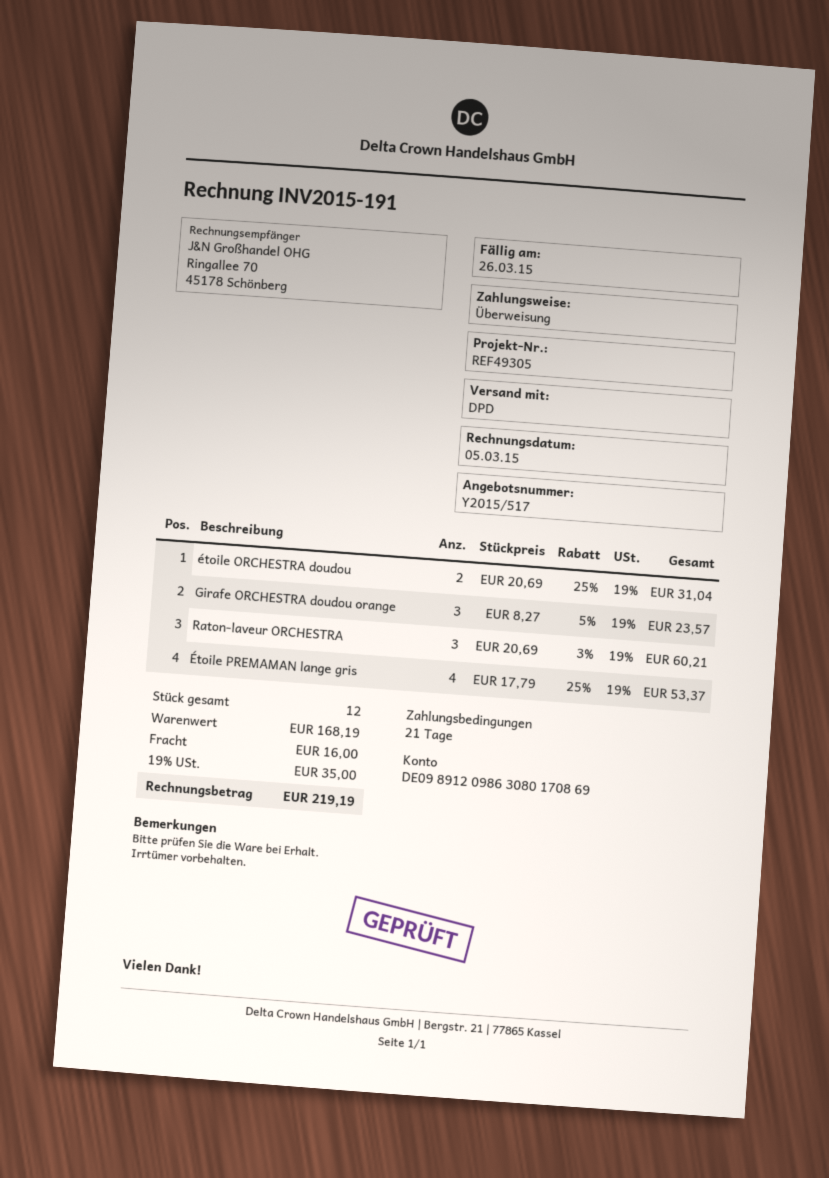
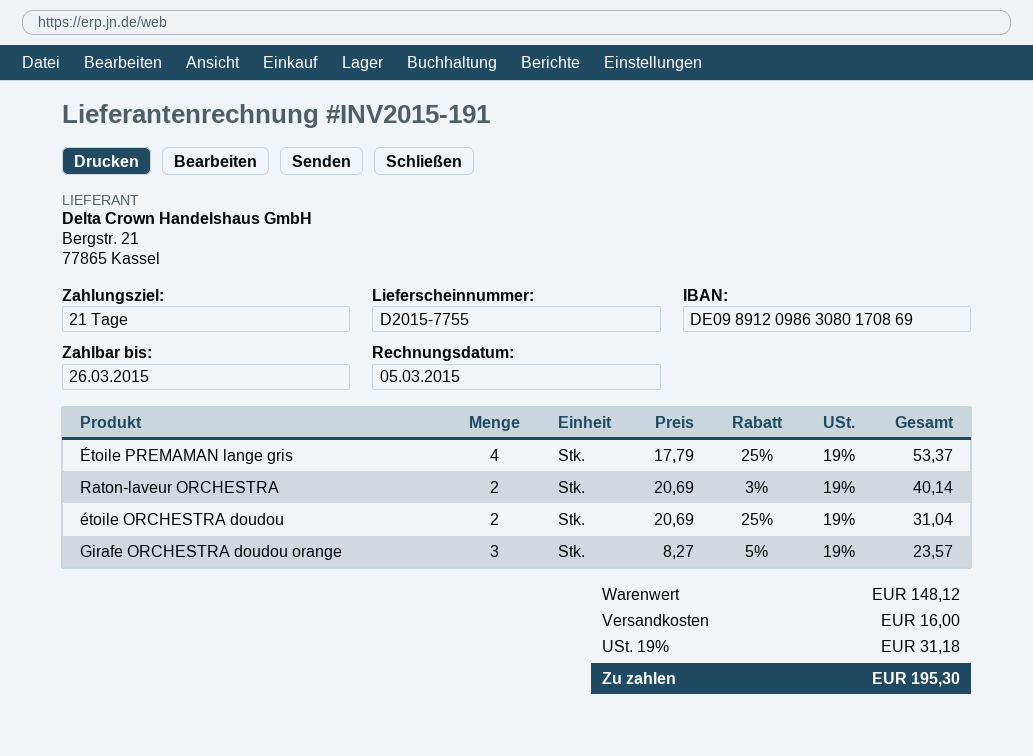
Raton-laveur ORCHESTRA: 3 x 20.69 - 3% = 60.21 -> 2 x 20.69 - 3% = 40.14
subtotal: 168.19 -> 148.12
tax: 19% = 35.00 -> 19% = 31.18
total: 219.19 -> 195.30

